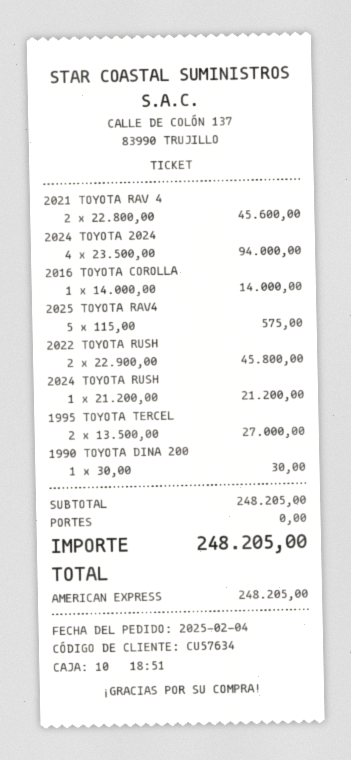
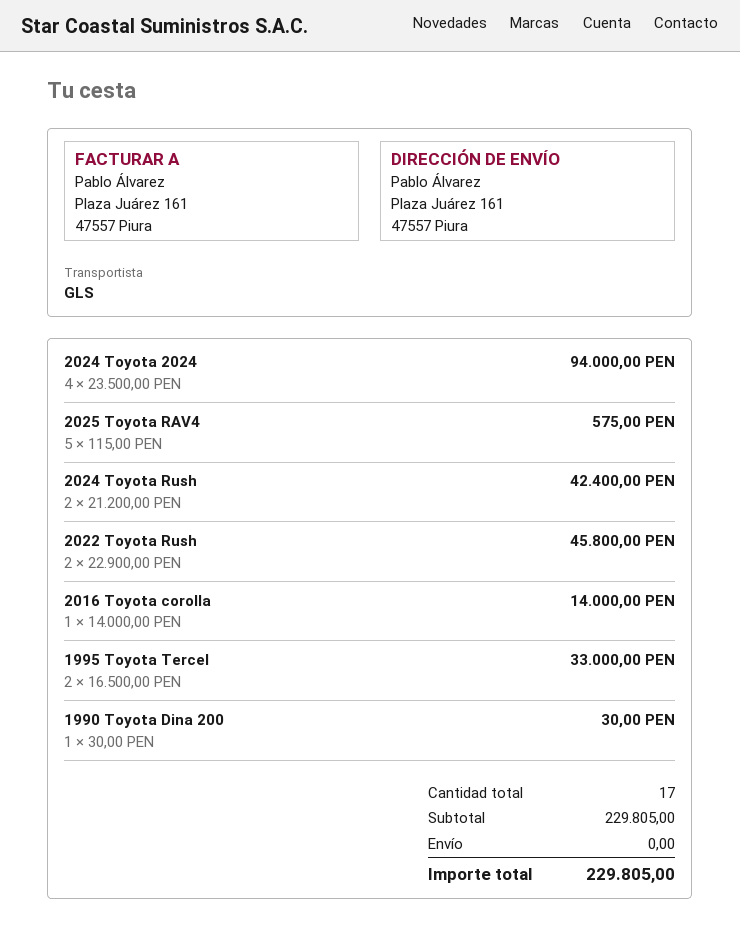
2021 TOYOTA RAV 4: 2 x 22800.00 = 45600.00 -> none
2024 TOYOTA RUSH: 1 x 21200.00 = 21200.00 -> 2 x 21200.00 = 42400.00
1995 TOYOTA TERCEL: 2 x 13500.00 = 27000.00 -> 2 x 16500.00 = 33000.00
subtotal: 248205.00 -> 229805.00
total: 248205.00 -> 229805.00

